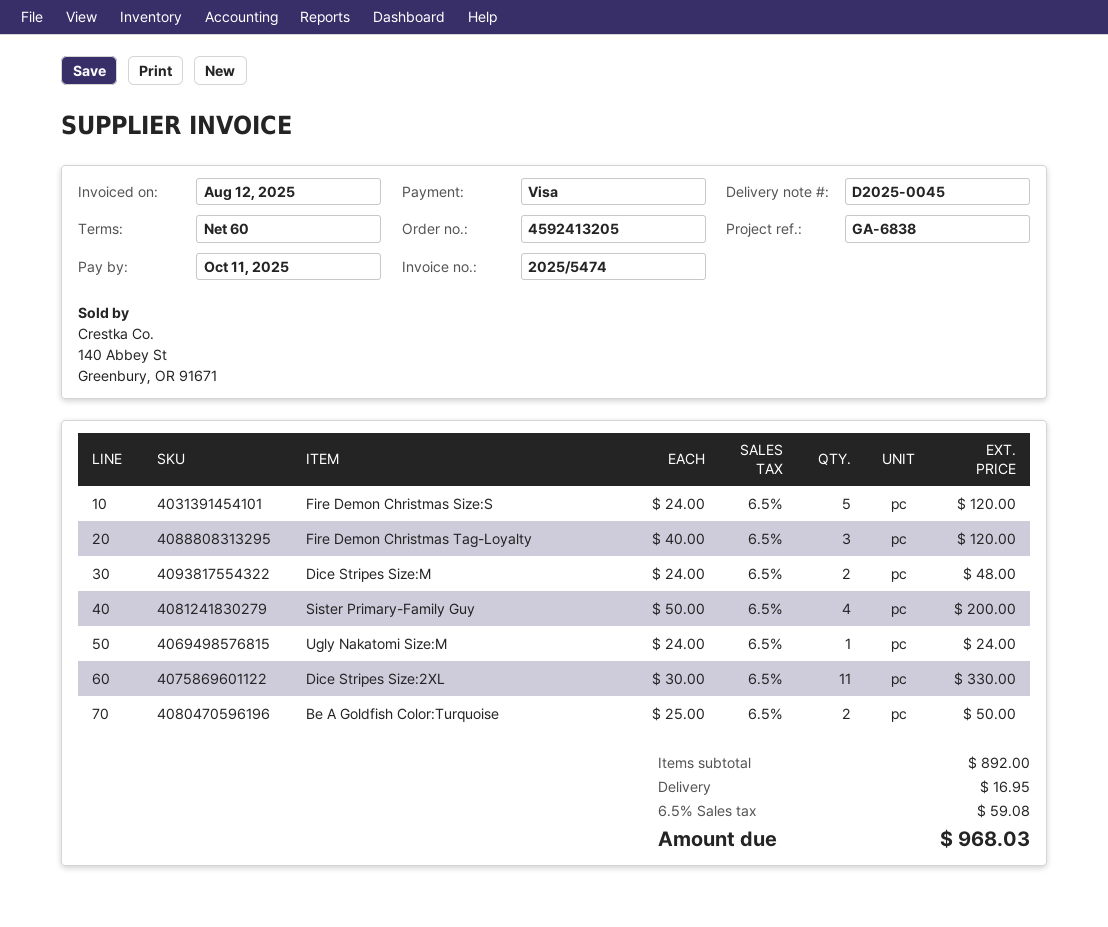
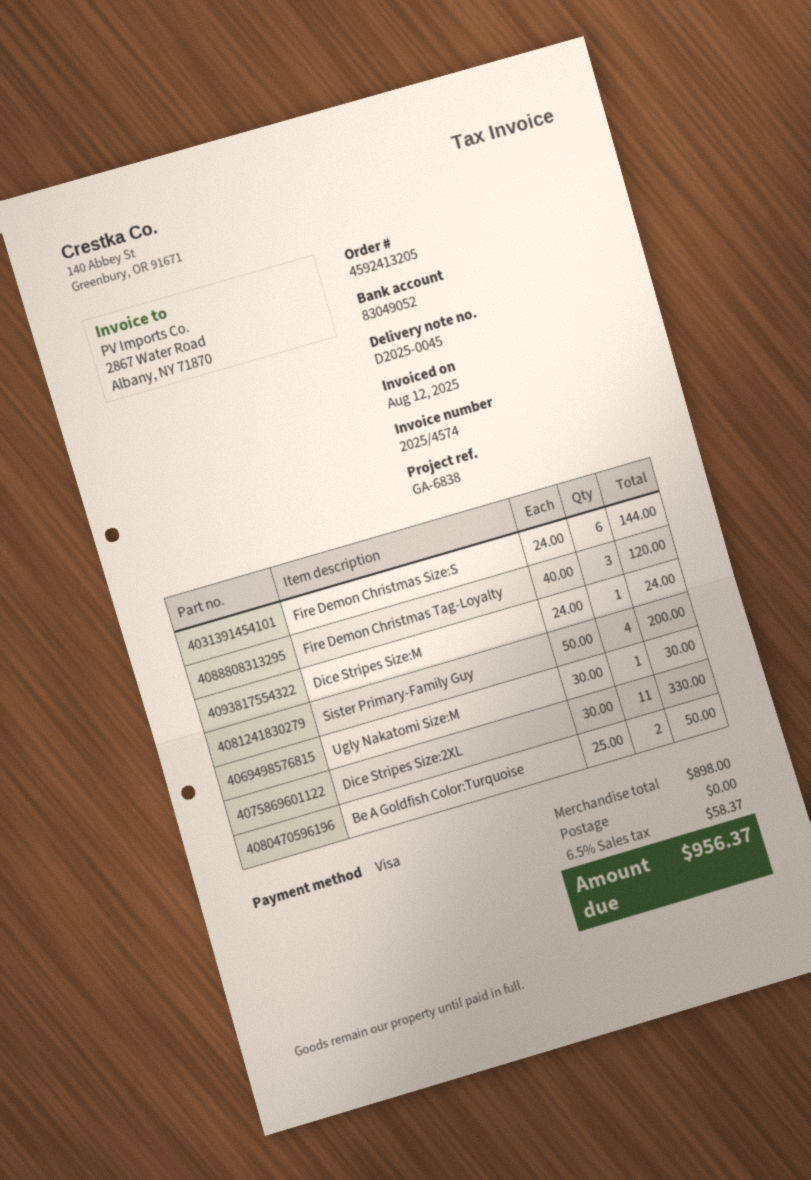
invoice number: 2025/5474 -> 2025/4574
Fire Demon Christmas Size:S: 5 x 24.00 = 120.00 -> 6 x 24.00 = 144.00
Dice Stripes Size:M: 2 x 24.00 = 48.00 -> 1 x 24.00 = 24.00
Ugly Nakatomi Size:M: 1 x 24.00 = 24.00 -> 1 x 30.00 = 30.00
subtotal: 892.00 -> 898.00
shipping: 16.95 -> 0.00
tax: 6.5% = 59.08 -> 6.5% = 58.37
total: 968.03 -> 956.37

